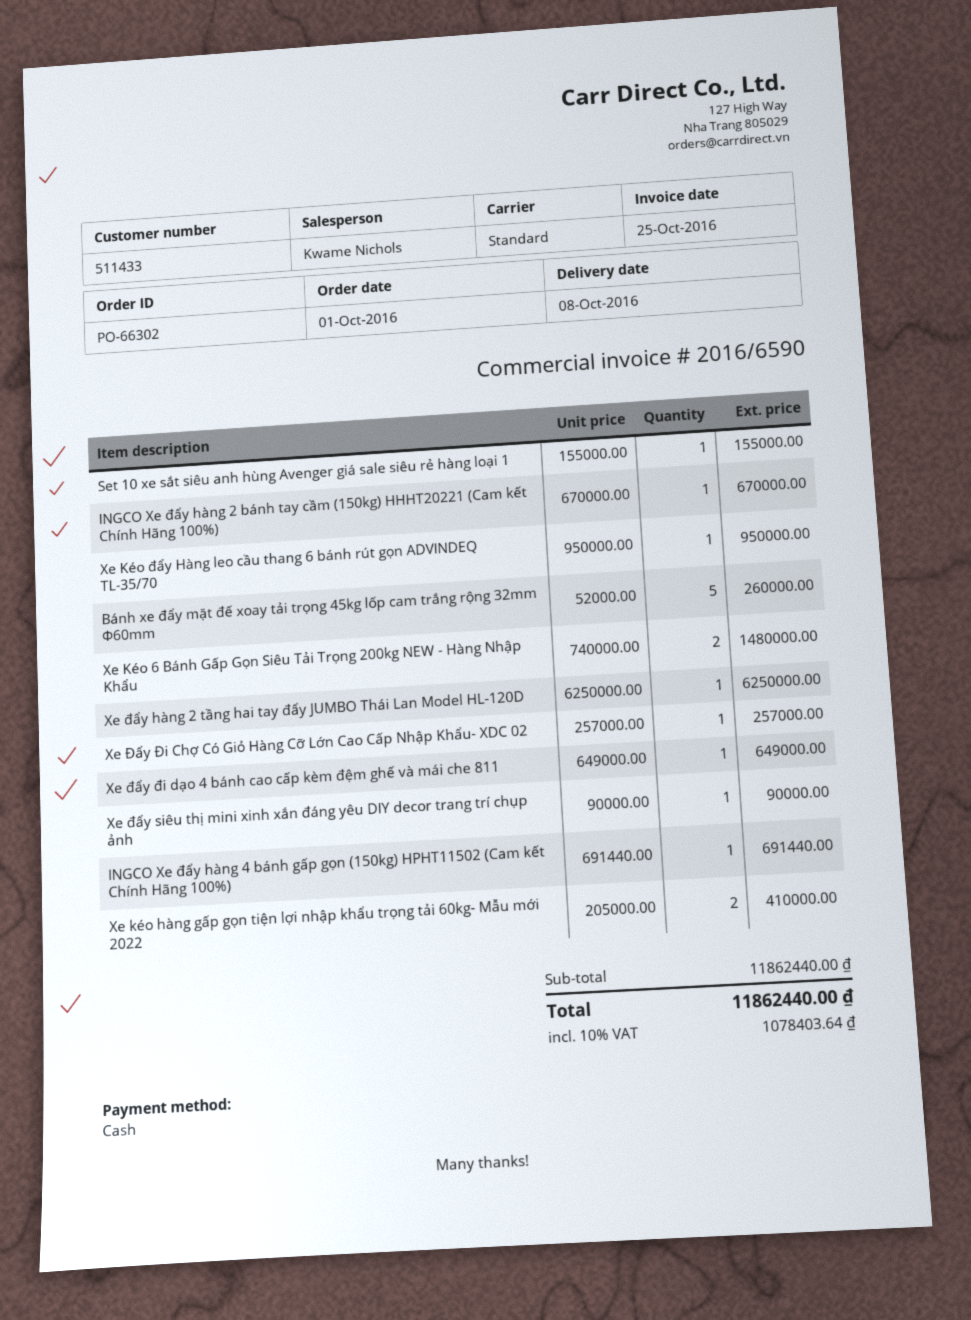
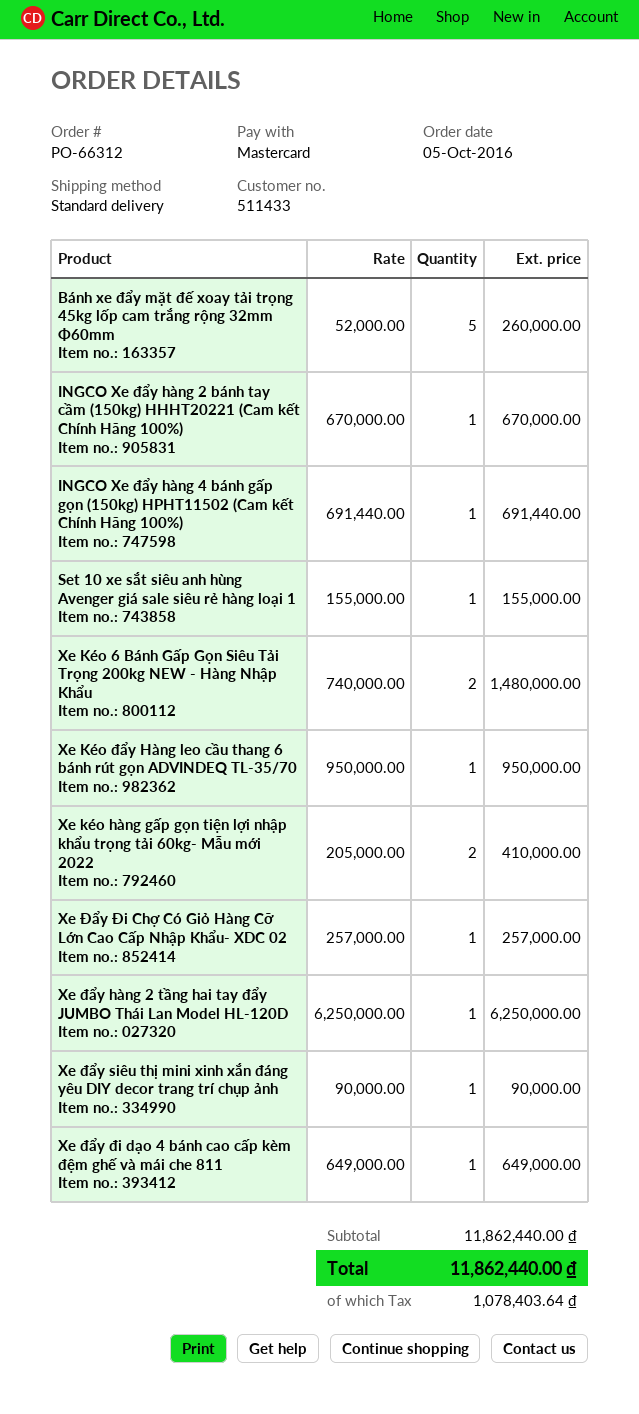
order number: PO-66302 -> PO-66312
order date: 2016-10-01 -> 2016-10-05
payment method: cash -> Mastercard

